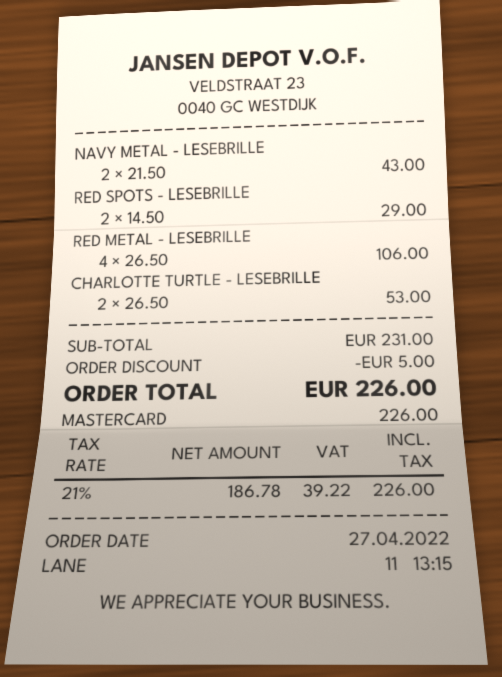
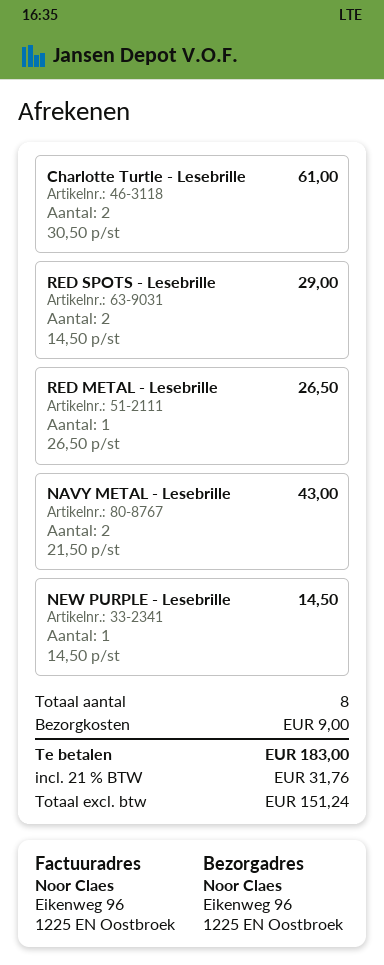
RED METAL - LESEBRILLE: 4 x 26.50 = 106.00 -> 1 x 26.50 = 26.50
CHARLOTTE TURTLE - LESEBRILLE: 2 x 26.50 = 53.00 -> 2 x 30.50 = 61.00
NEW PURPLE - Lesebrille: none -> 1 x 14.50 = 14.50
discount: 5.00 -> none
shipping: none -> 9.00
net: 186.78 -> 151.24
tax: 21% = 39.22 -> 21% = 31.76
total: 226.00 -> 183.00

